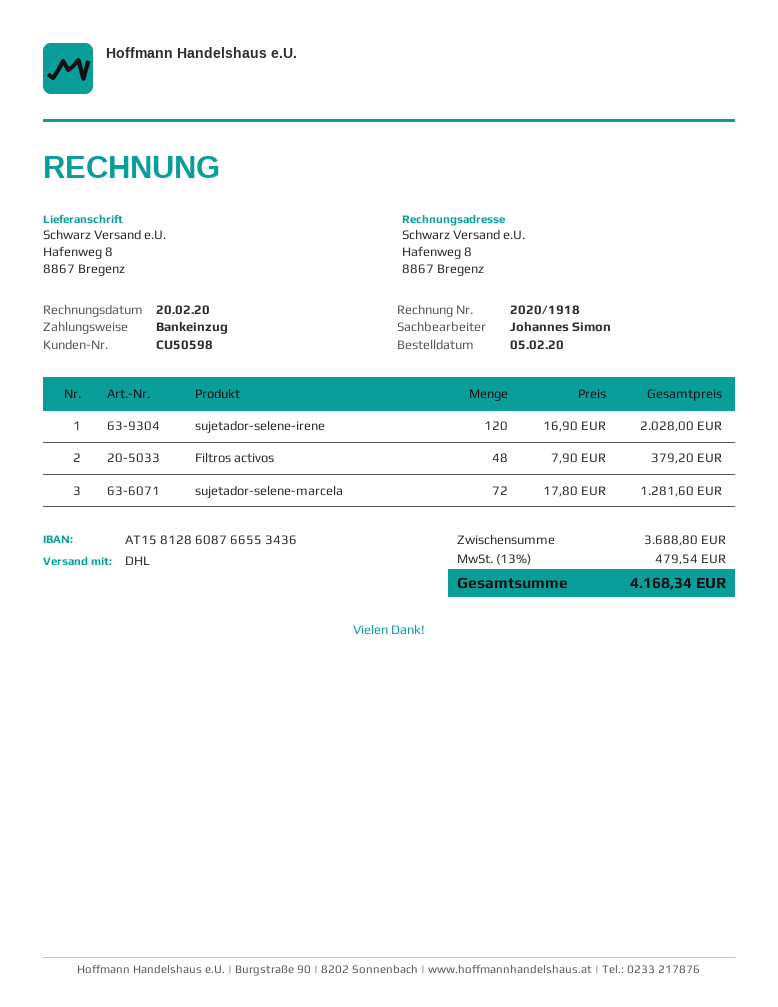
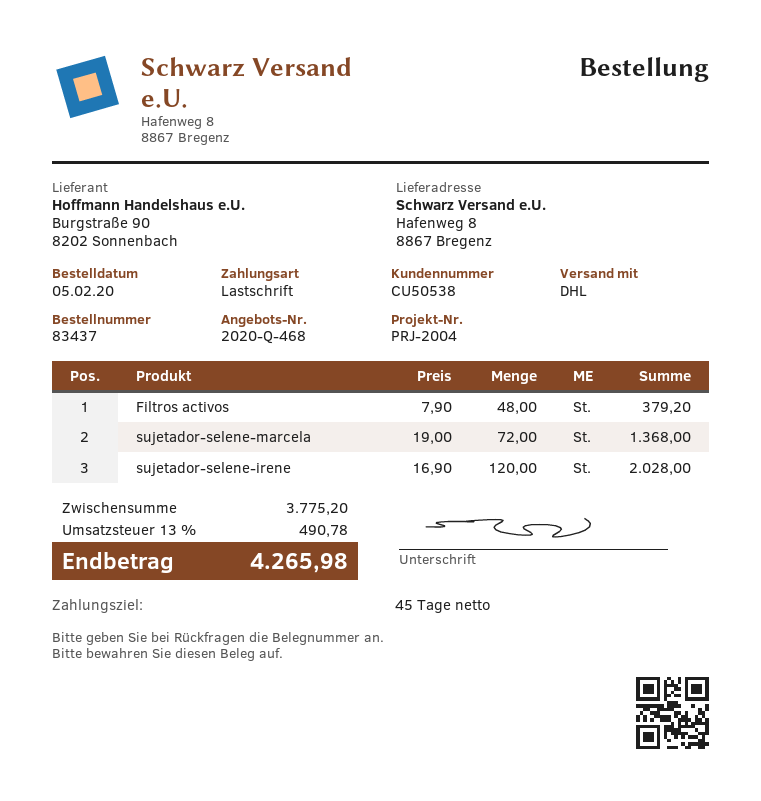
customer number: CU50598 -> CU50538
sujetador-selene-marcela: 72 x 17.80 = 1281.60 -> 72 x 19.00 = 1368.00
subtotal: 3688.80 -> 3775.20
tax: 13% = 479.54 -> 13% = 490.78
total: 4168.34 -> 4265.98

